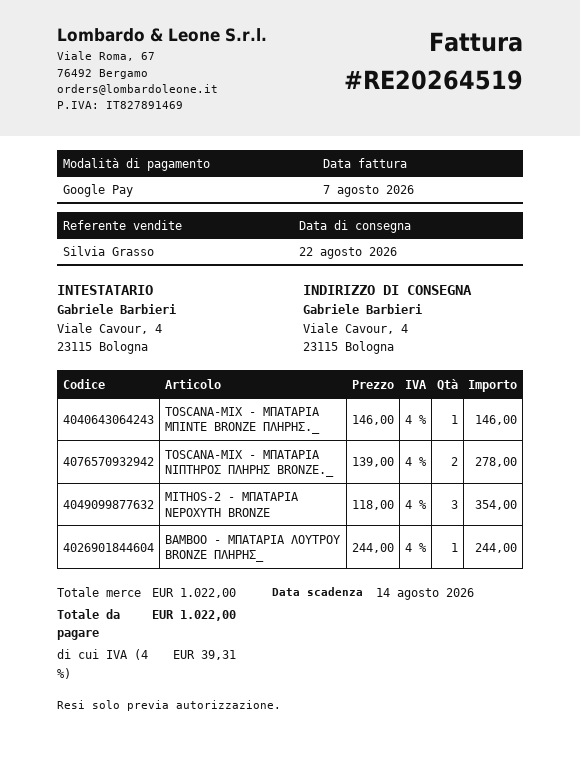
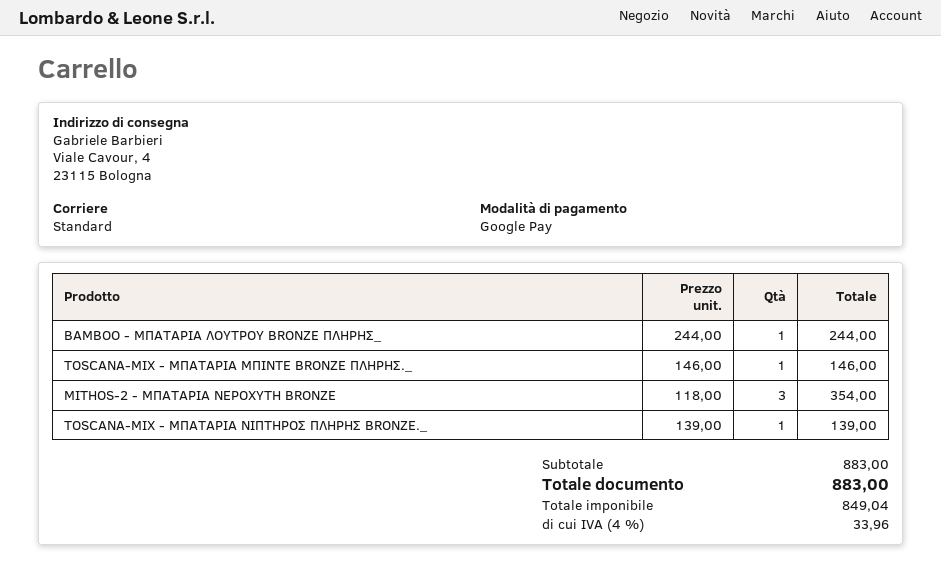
TOSCANA-MIX - ΜΠΑΤΑΡΙΑ ΝΙΠΤΗΡΟΣ ΠΛΗΡΗΣ BRΟΝΖΕ._: 2 x 139.00 = 278.00 -> 1 x 139.00 = 139.00
subtotal: 1022.00 -> 883.00
tax: 4% = 39.31 -> 4% = 33.96
total: 1022.00 -> 883.00

